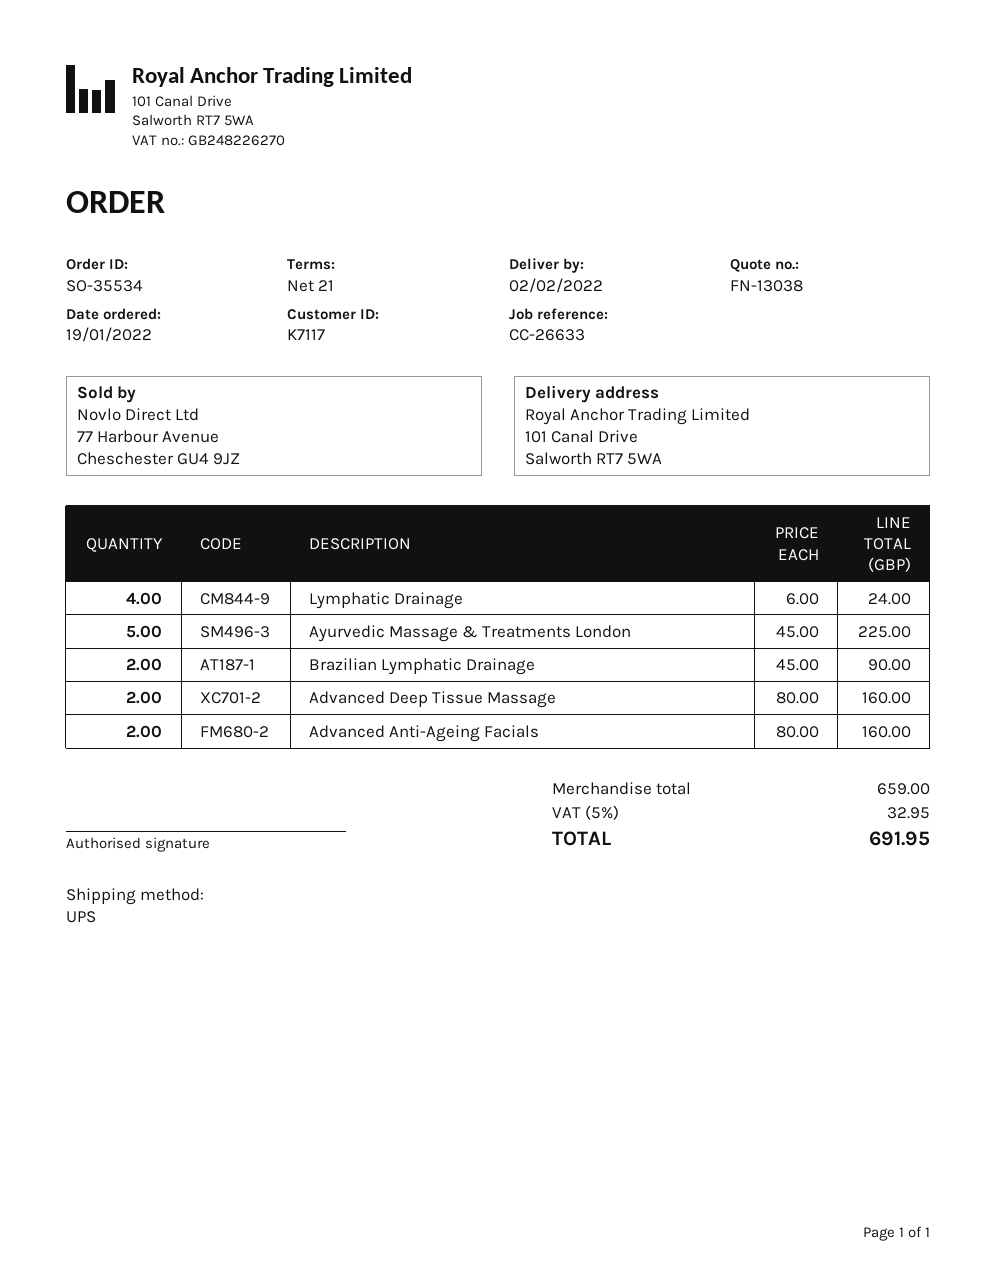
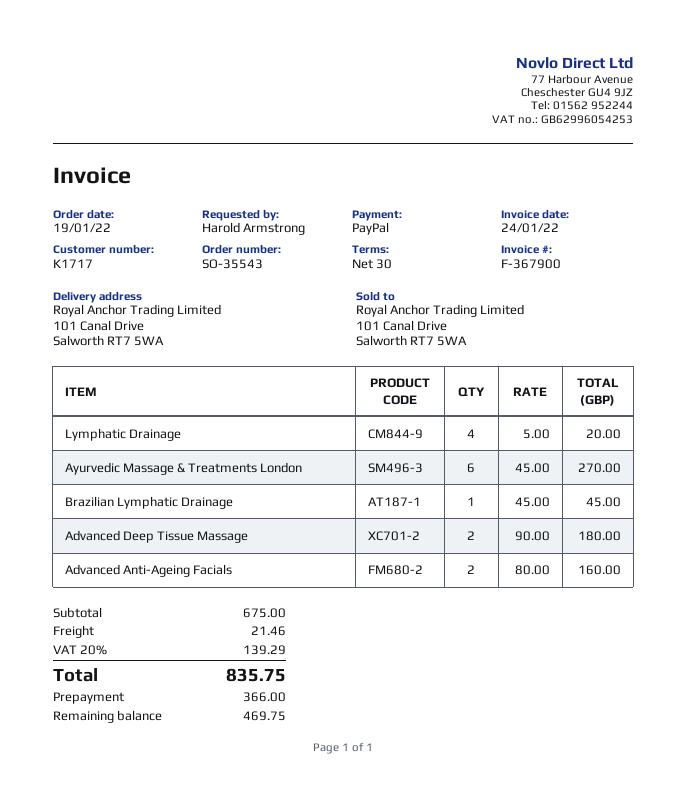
order number: SO-35534 -> SO-35543
payment terms: 21 days -> 30 days
customer number: K7117 -> K1717
Lymphatic Drainage: 4 x 6.00 = 24.00 -> 4 x 5.00 = 20.00
Ayurvedic Massage & Treatments London: 5 x 45.00 = 225.00 -> 6 x 45.00 = 270.00
Brazilian Lymphatic Drainage: 2 x 45.00 = 90.00 -> 1 x 45.00 = 45.00
Advanced Deep Tissue Massage: 2 x 80.00 = 160.00 -> 2 x 90.00 = 180.00
subtotal: 659.00 -> 675.00
shipping: none -> 21.46
tax: 5% = 32.95 -> 20% = 139.29
total: 691.95 -> 835.75

